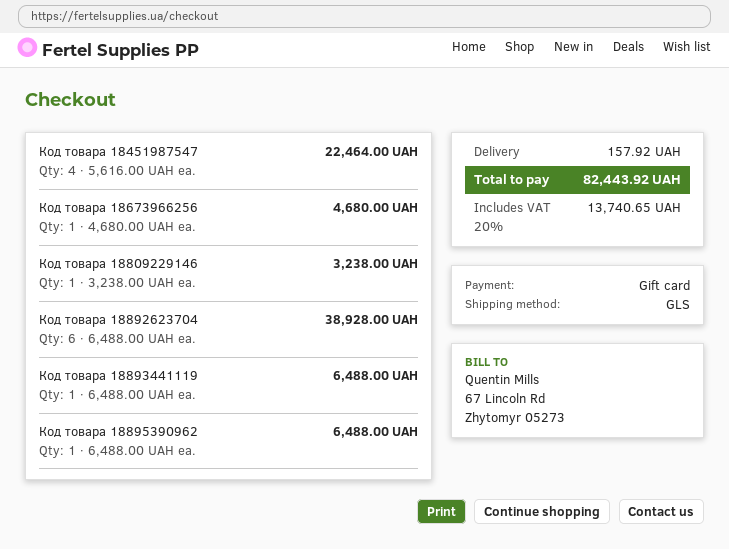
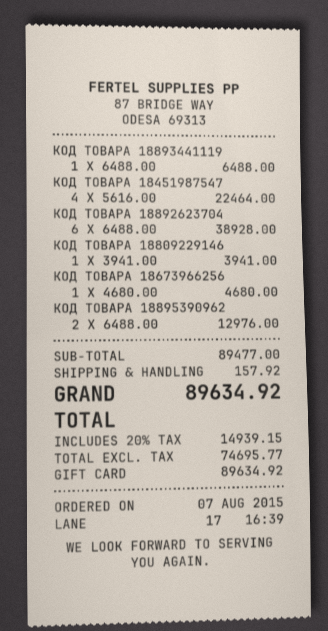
Код товара 18809229146: 1 x 3238.00 = 3238.00 -> 1 x 3941.00 = 3941.00
Код товара 18895390962: 1 x 6488.00 = 6488.00 -> 2 x 6488.00 = 12976.00
tax: 20% = 13740.65 -> 20% = 14939.15
total: 82443.92 -> 89634.92

